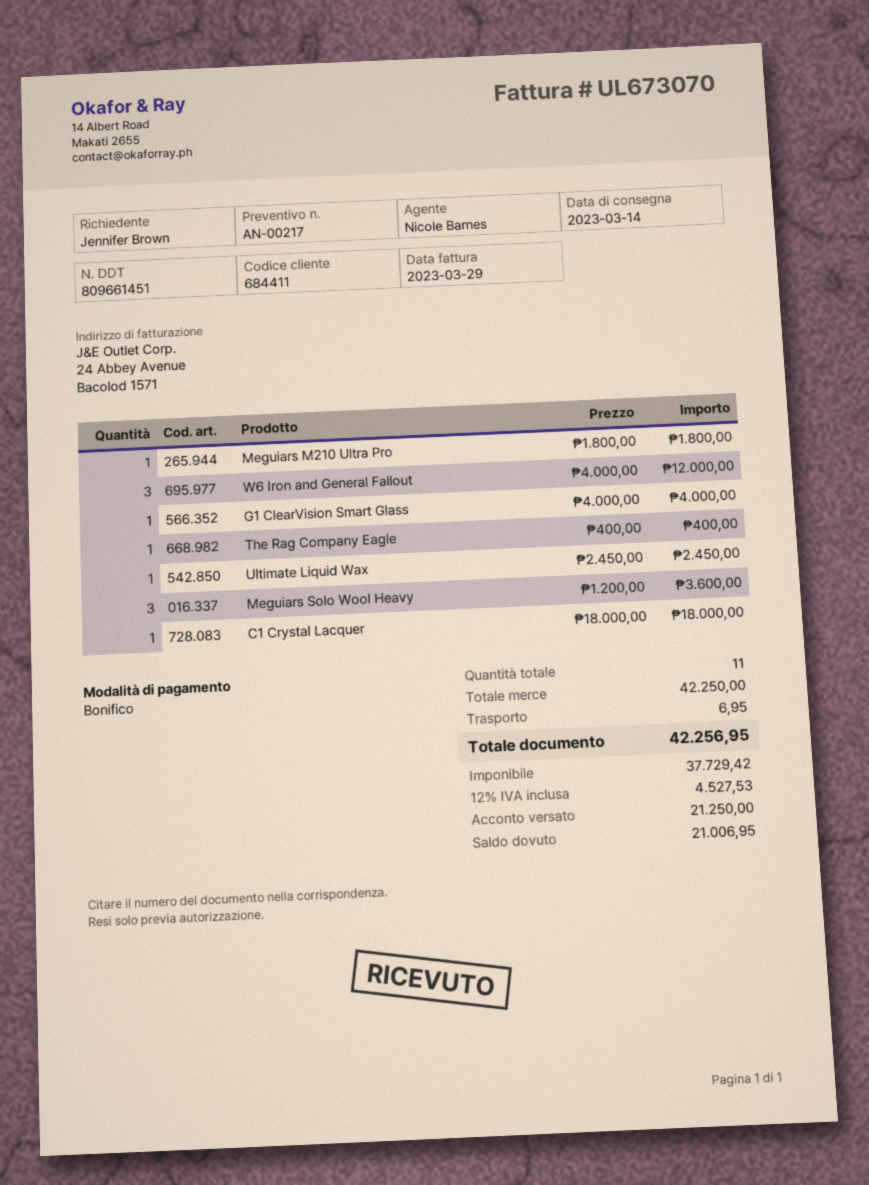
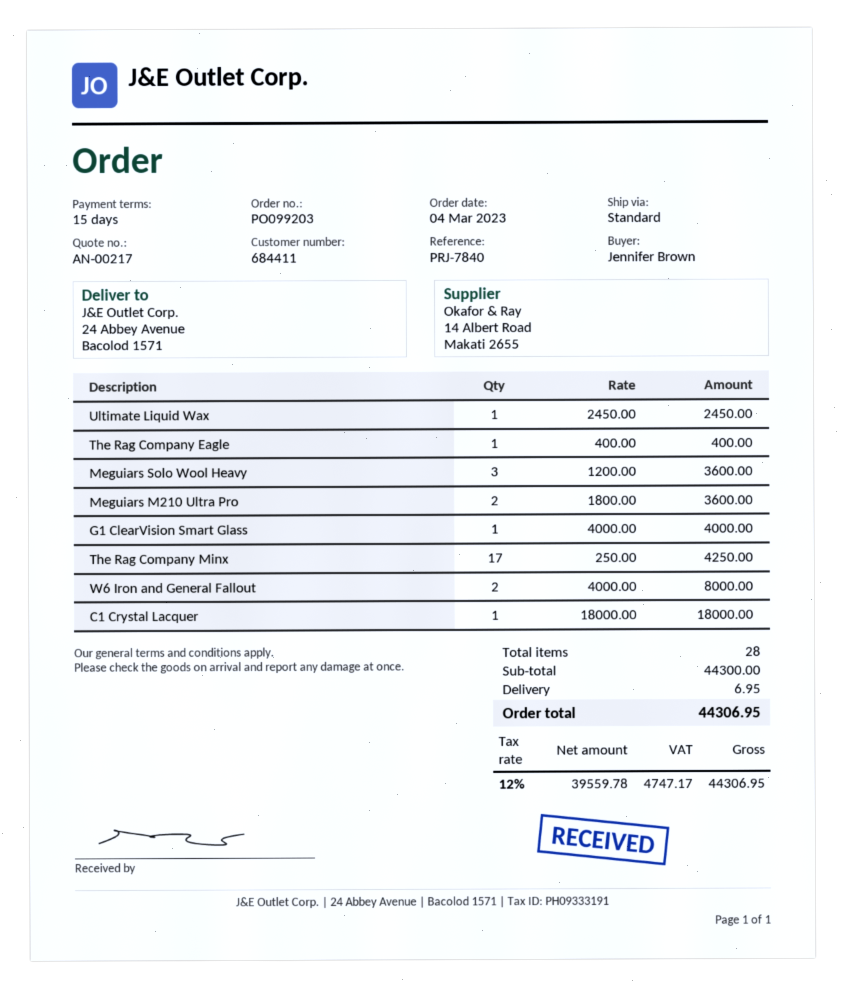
Meguiars M210 Ultra Pro: 1 x 1800.00 = 1800.00 -> 2 x 1800.00 = 3600.00
W6 Iron and General Fallout: 3 x 4000.00 = 12000.00 -> 2 x 4000.00 = 8000.00
The Rag Company Minx: none -> 17 x 250.00 = 4250.00
total quantity: 11 -> 28
subtotal: 42250.00 -> 44300.00
net: 37729.42 -> 39559.78
tax: 12% = 4527.53 -> 12% = 4747.17
total: 42256.95 -> 44306.95

